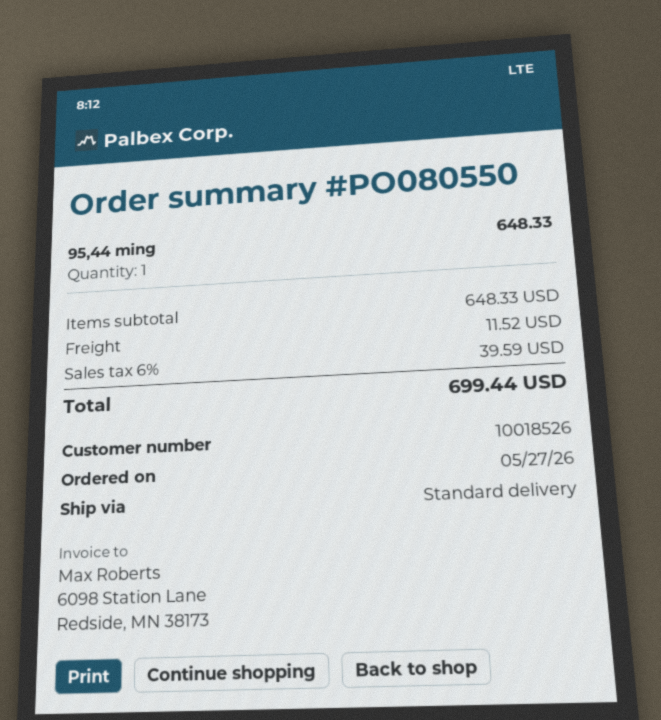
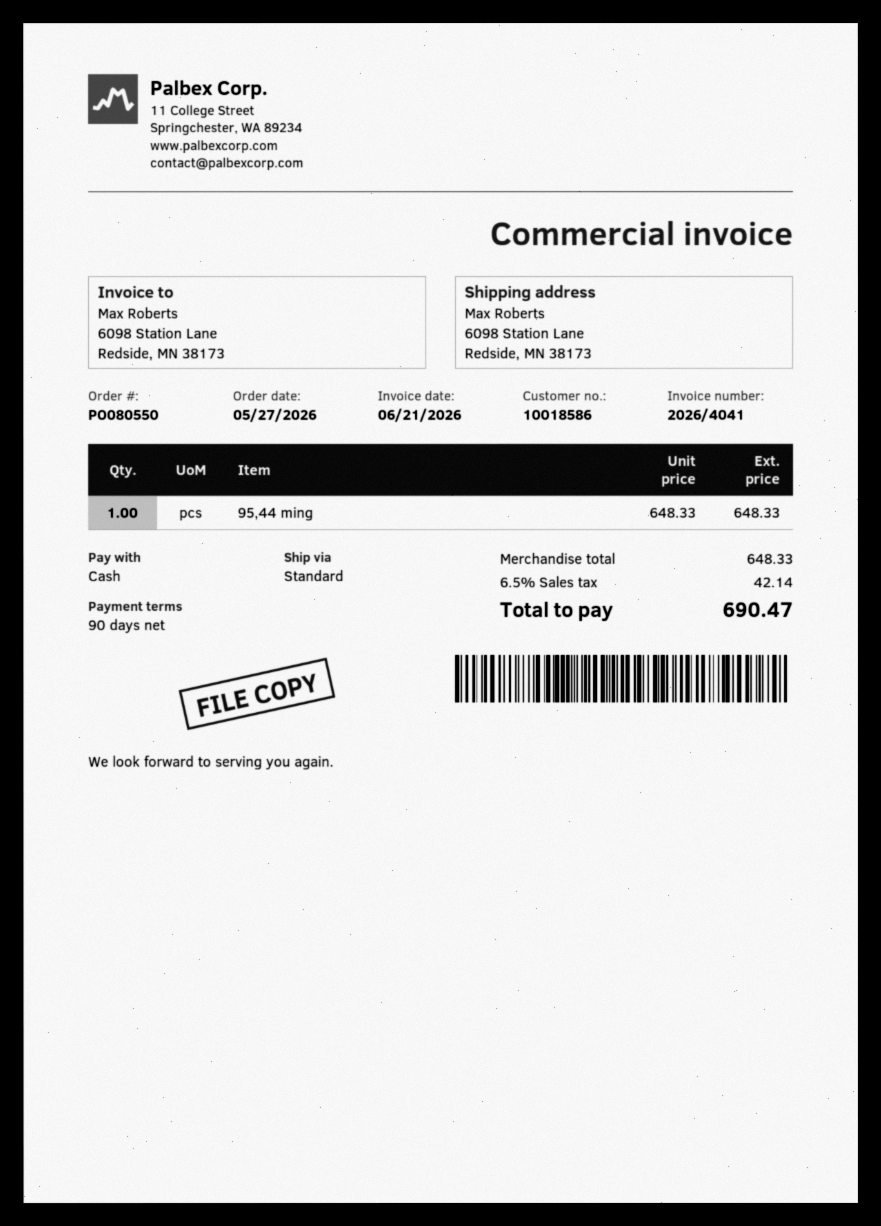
customer number: 10018526 -> 10018586
shipping: 11.52 -> none
tax: 6% = 39.59 -> 6.5% = 42.14
total: 699.44 -> 690.47

